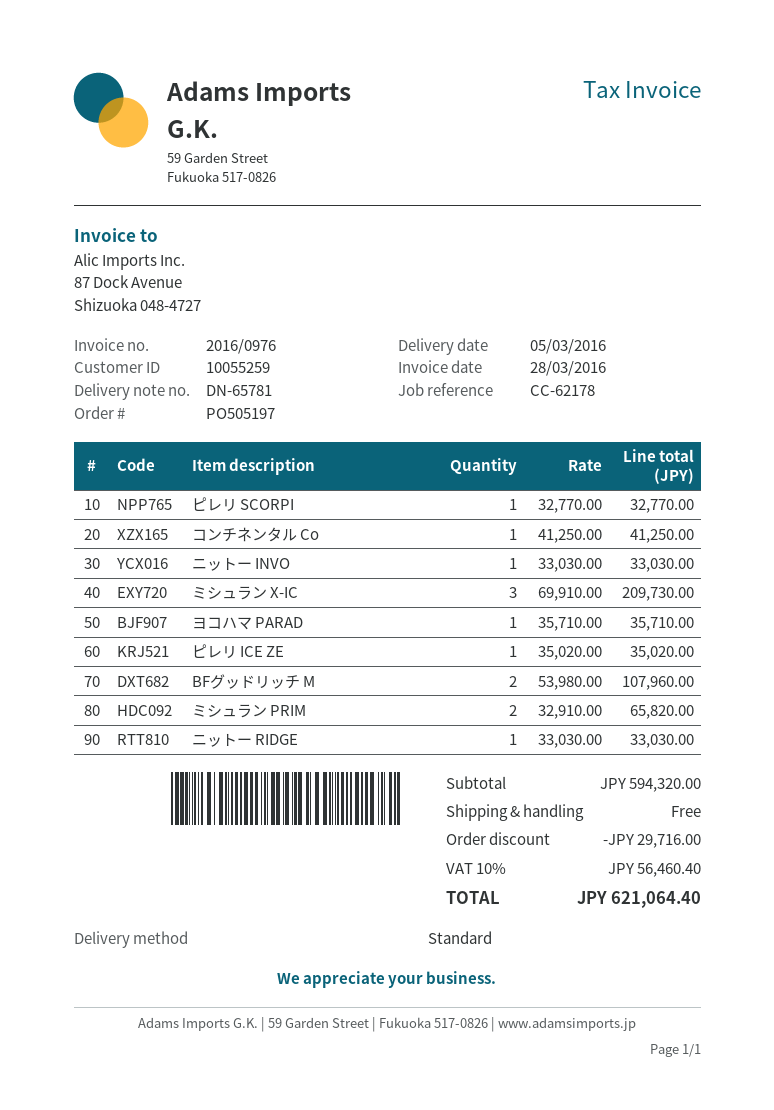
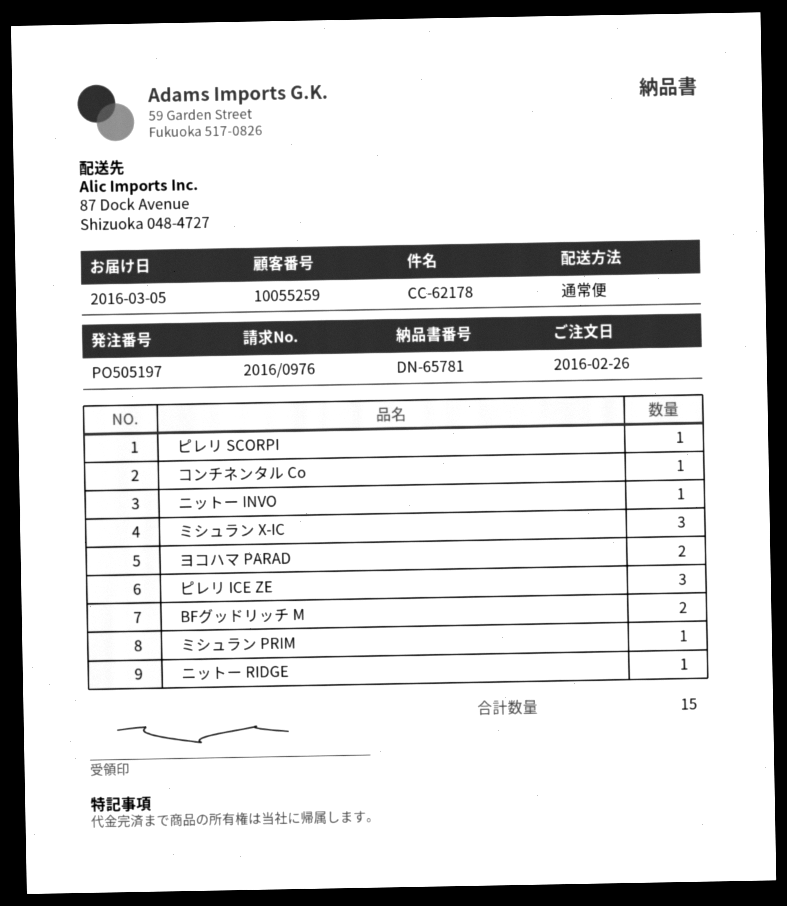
ヨコハマ PARAD: 1 -> 2
ピレリ ICE ZE: 1 -> 3
ミシュラン PRIM: 2 -> 1

